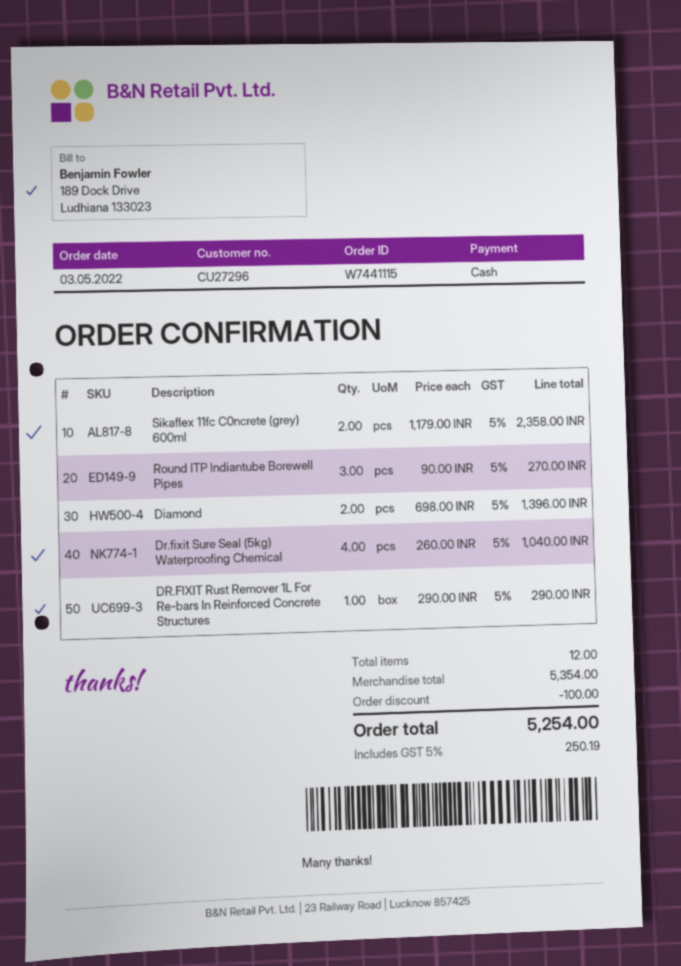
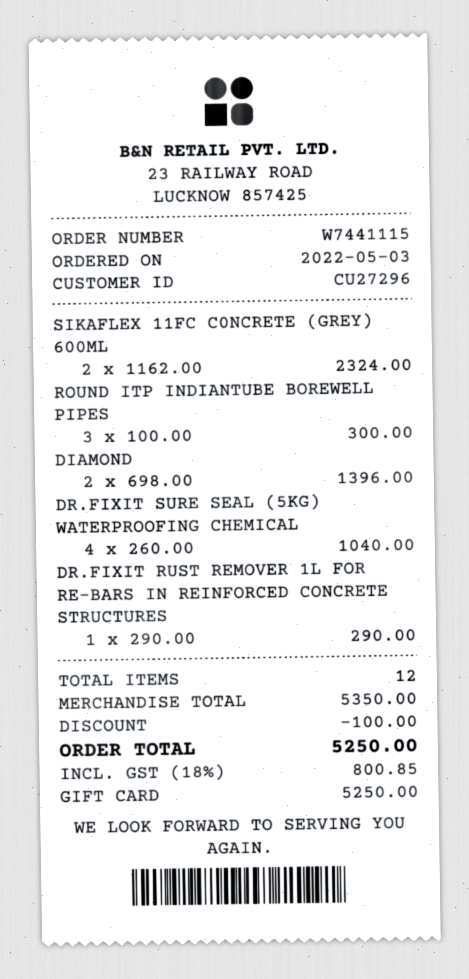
payment method: cash -> gift card
Sikaflex 11fc C0ncrete (grey) 600ml: 2 x 1179.00 = 2358.00 -> 2 x 1162.00 = 2324.00
Round ITP Indiantube Borewell Pipes: 3 x 90.00 = 270.00 -> 3 x 100.00 = 300.00
subtotal: 5354.00 -> 5350.00
tax: 5% = 250.19 -> 18% = 800.85
total: 5254.00 -> 5250.00

